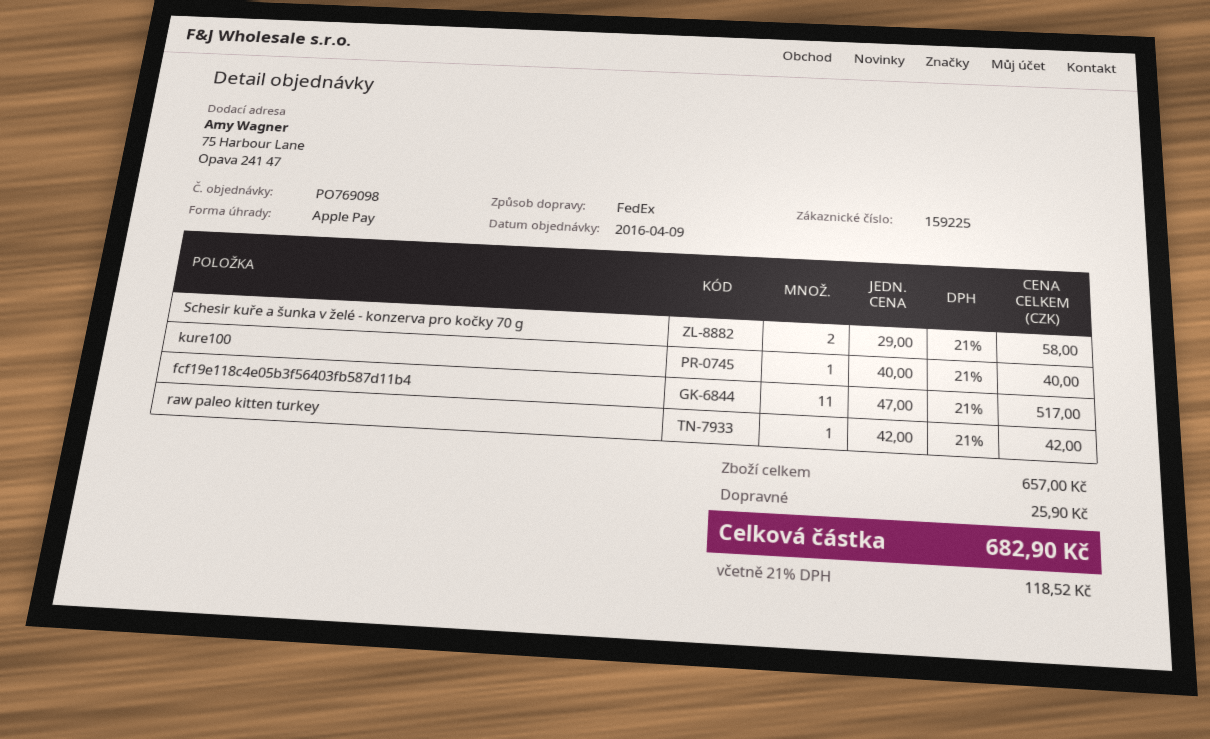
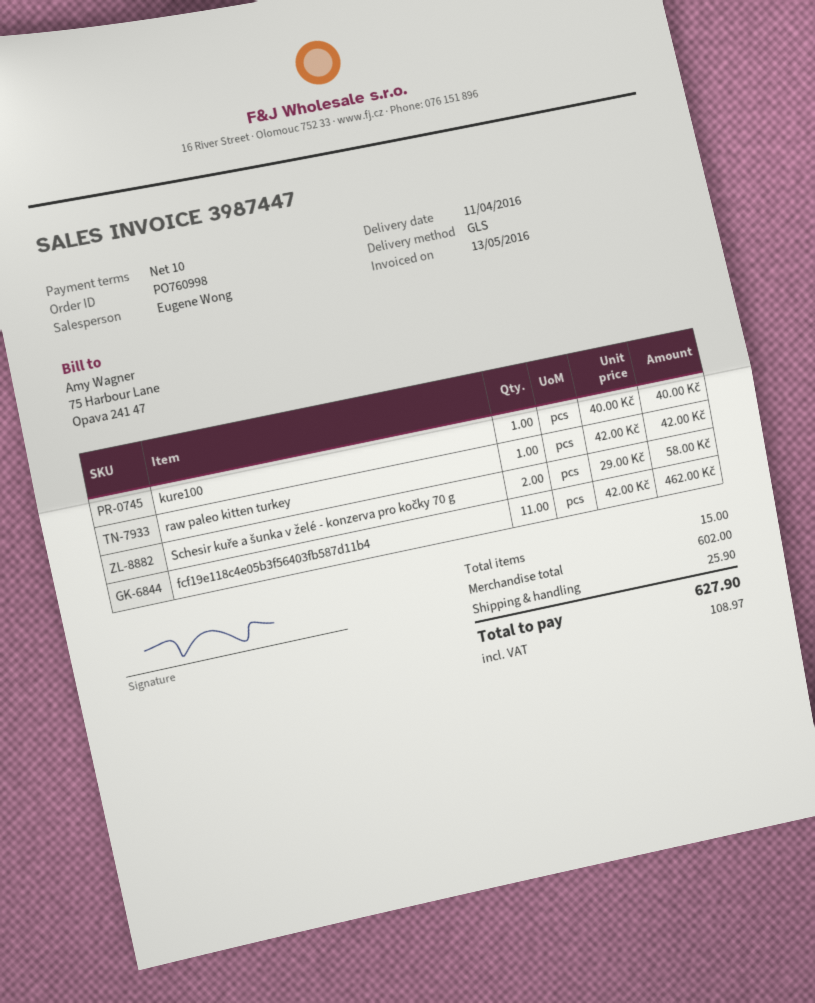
order number: PO769098 -> PO760998
shipping method: FedEx -> GLS
fcf19e118c4e05b3f56403fb587d11b4: 11 x 47.00 = 517.00 -> 11 x 42.00 = 462.00
subtotal: 657.00 -> 602.00
tax: 118.52 -> 108.97
total: 682.90 -> 627.90

